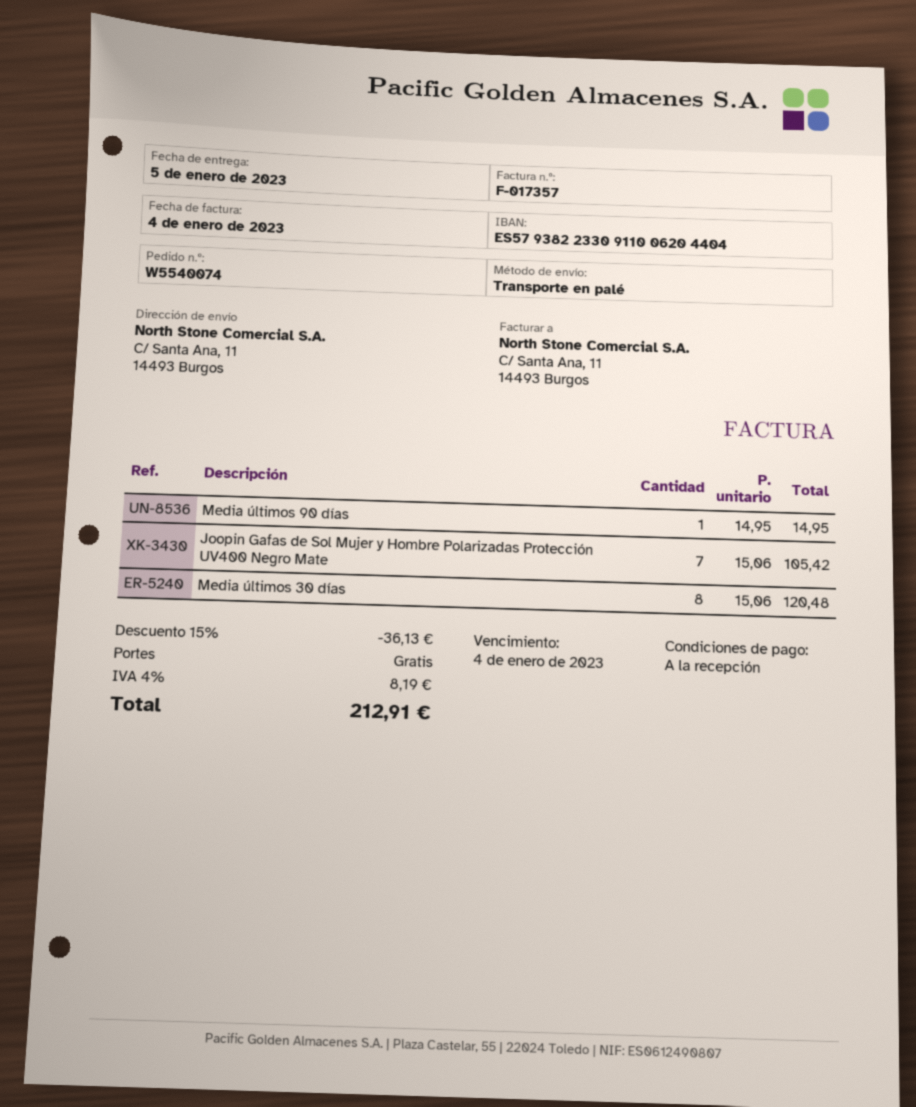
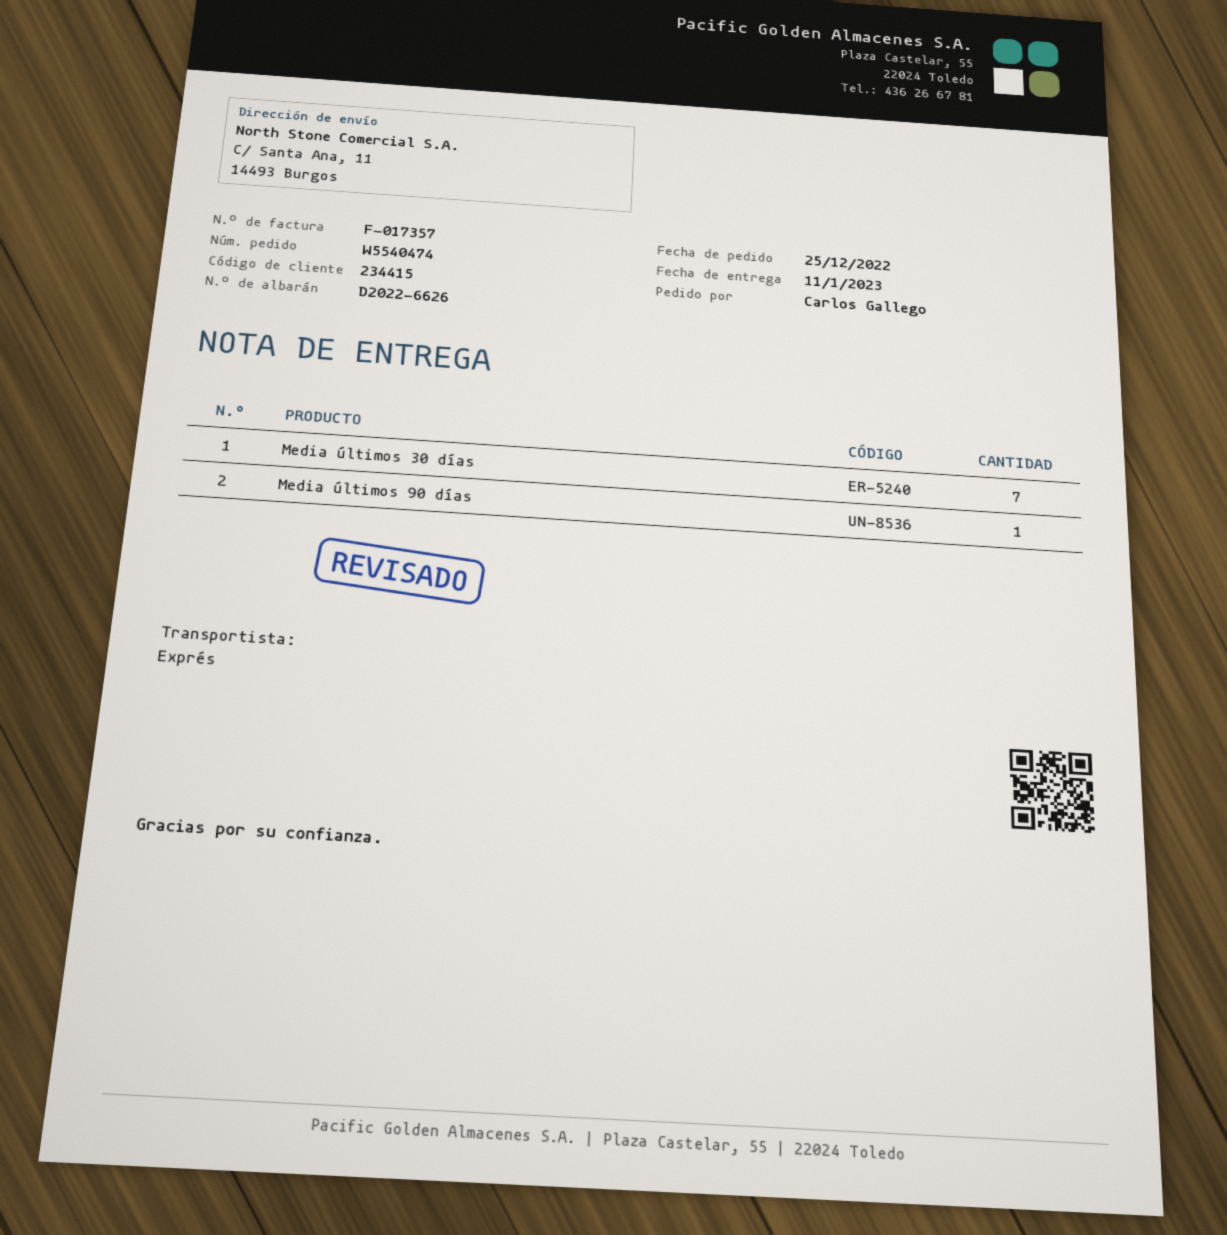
order number: W5540074 -> W5540474
delivery date: 2023-01-05 -> 2023-01-11
shipping method: pallet freight -> express
Joopin Gafas de Sol Mujer y Hombre Polarizadas Protección UV400 Negro Mate: 7 -> none
Media últimos 30 días: 8 -> 7

